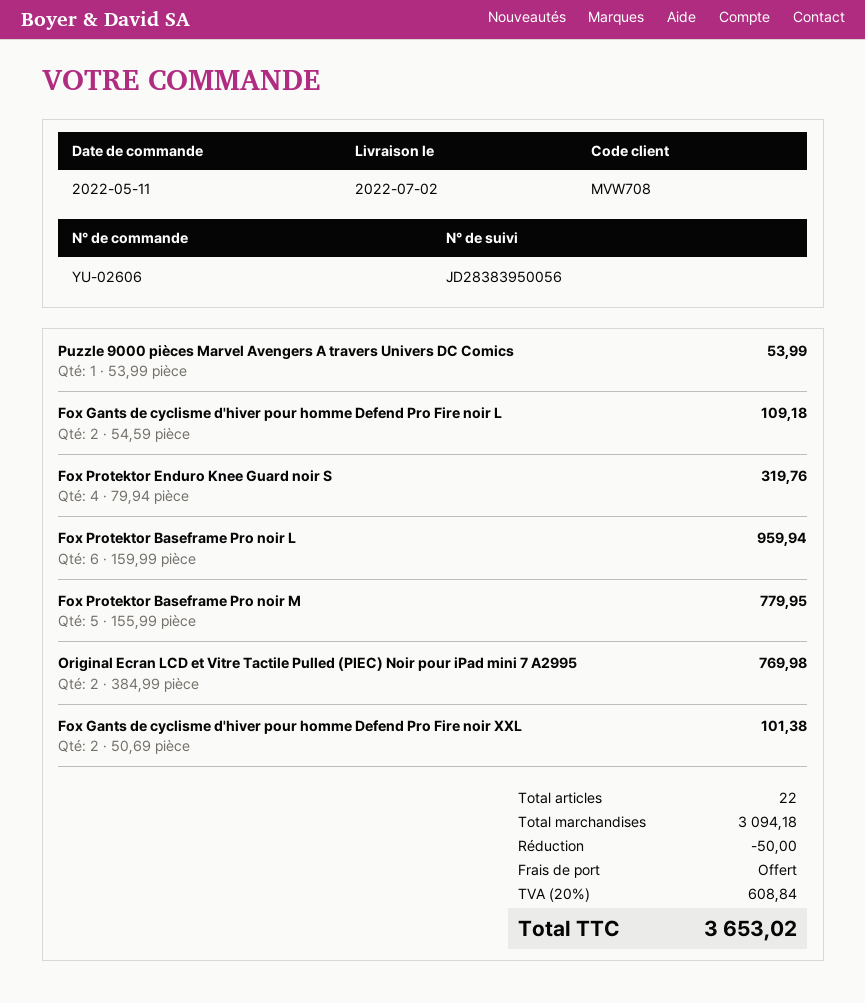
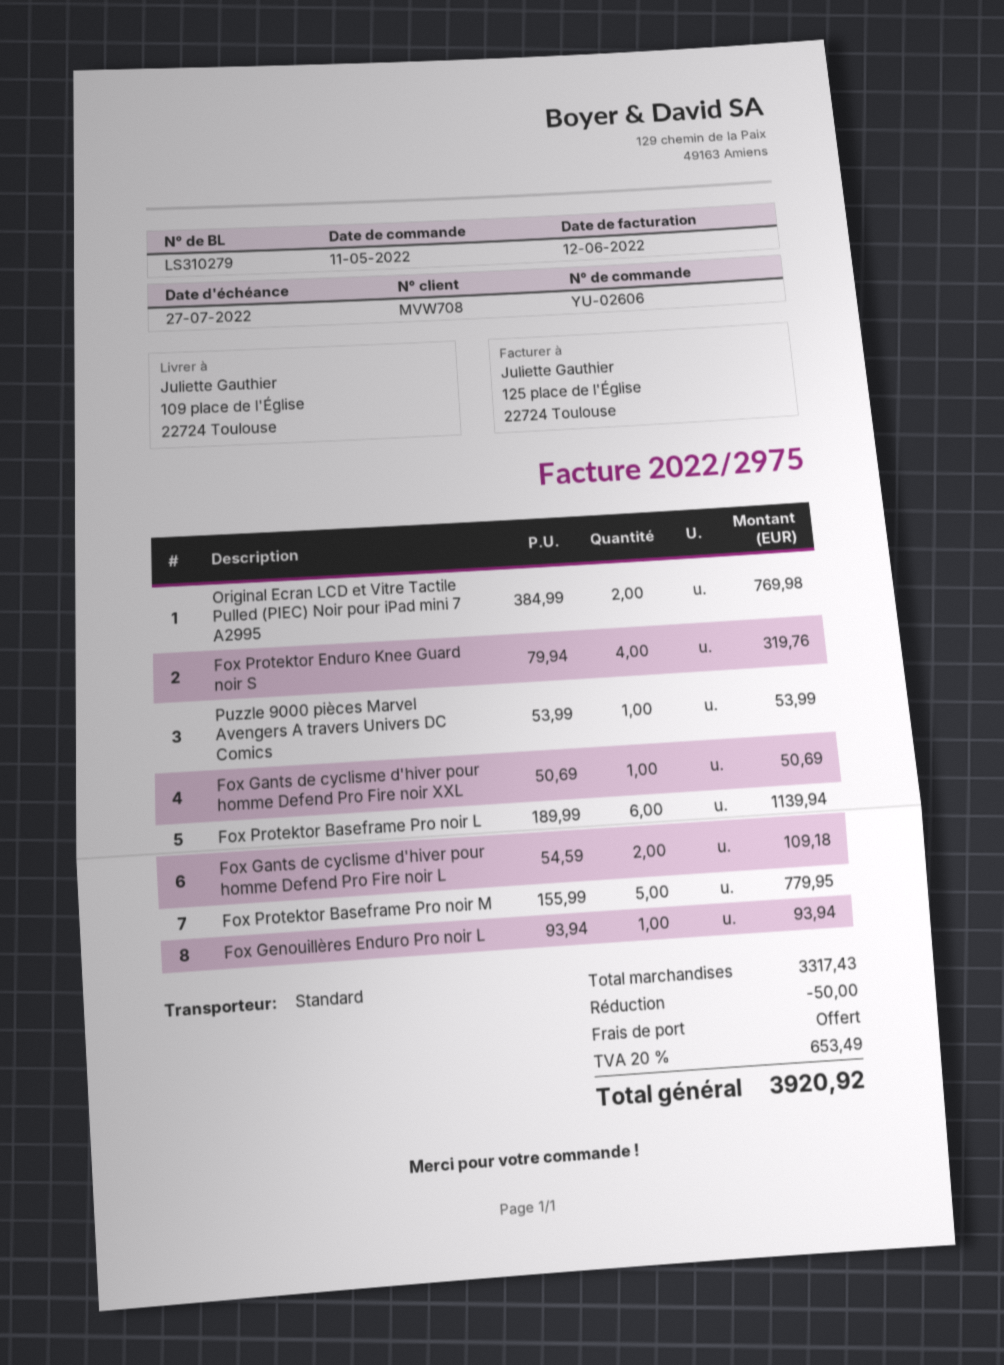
Fox Protektor Baseframe Pro noir L: 6 x 159.99 = 959.94 -> 6 x 189.99 = 1139.94
Fox Gants de cyclisme d'hiver pour homme Defend Pro Fire noir XXL: 2 x 50.69 = 101.38 -> 1 x 50.69 = 50.69
Fox Genouillères Enduro Pro noir L: none -> 1 x 93.94 = 93.94
subtotal: 3094.18 -> 3317.43
tax: 20% = 608.84 -> 20% = 653.49
total: 3653.02 -> 3920.92

